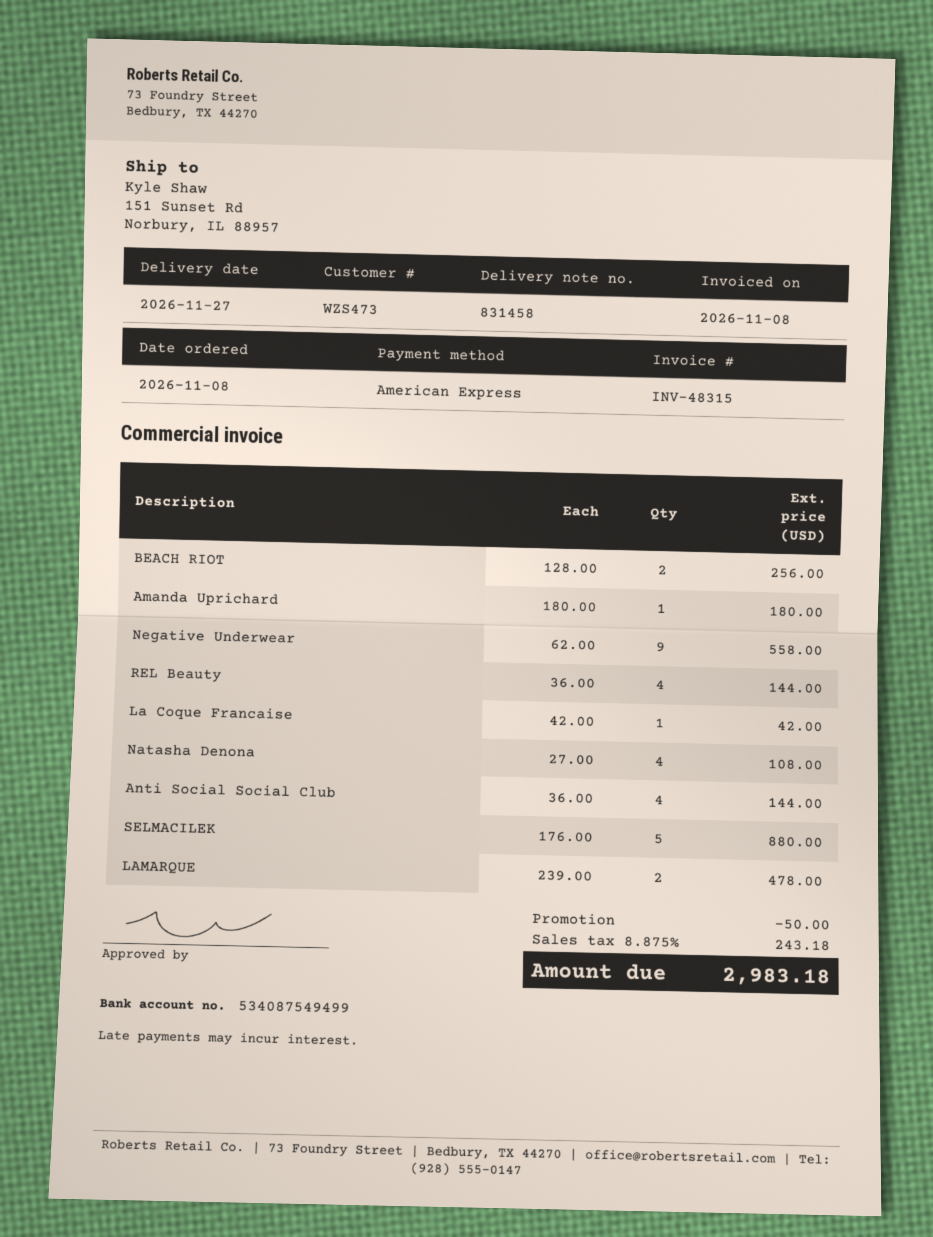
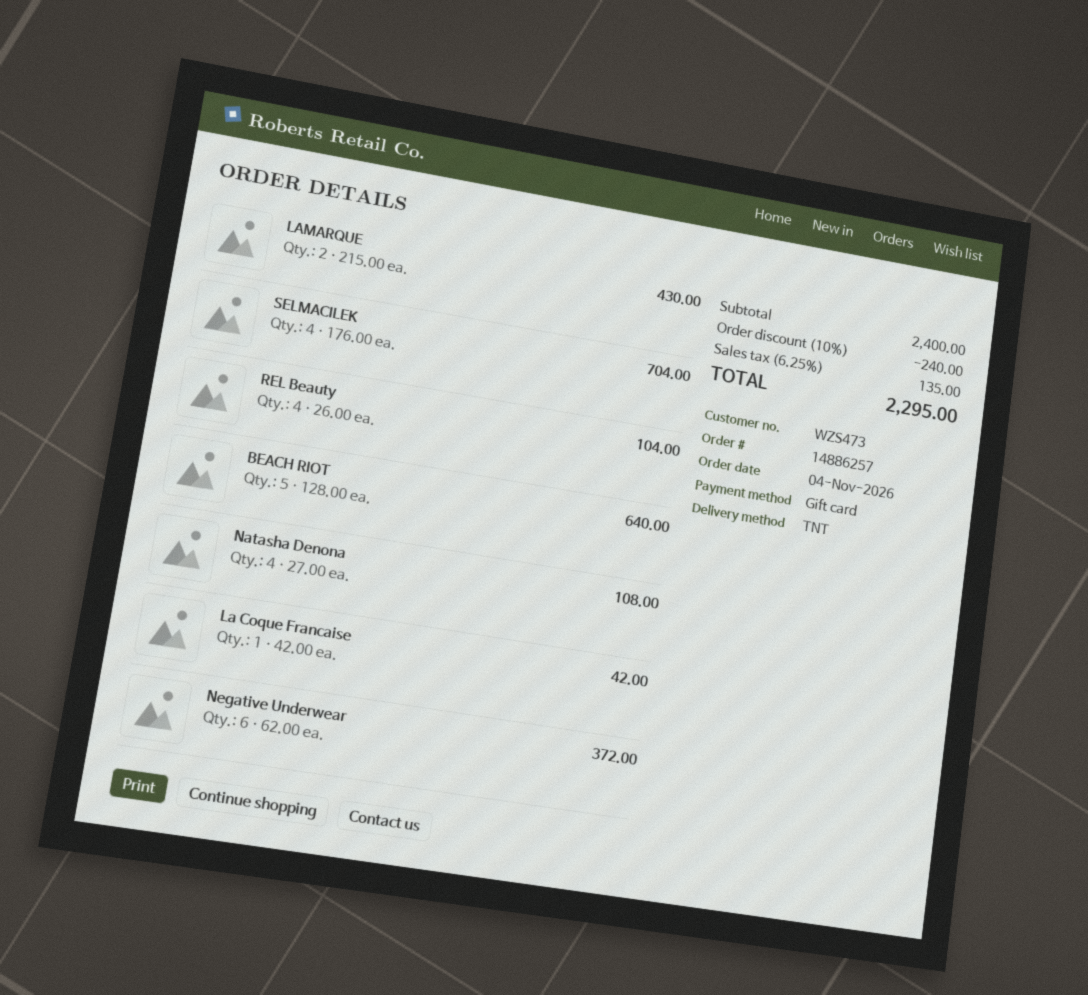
order date: 2026-11-08 -> 2026-11-04
payment method: American Express -> gift card
BEACH RIOT: 2 x 128.00 = 256.00 -> 5 x 128.00 = 640.00
Amanda Uprichard: 1 x 180.00 = 180.00 -> none
Negative Underwear: 9 x 62.00 = 558.00 -> 6 x 62.00 = 372.00
REL Beauty: 4 x 36.00 = 144.00 -> 4 x 26.00 = 104.00
Anti Social Social Club: 4 x 36.00 = 144.00 -> none
SELMACILEK: 5 x 176.00 = 880.00 -> 4 x 176.00 = 704.00
LAMARQUE: 2 x 239.00 = 478.00 -> 2 x 215.00 = 430.00
discount: 50.00 -> 240.00
tax: 8.875% = 243.18 -> 6.25% = 135.00
total: 2983.18 -> 2295.00

